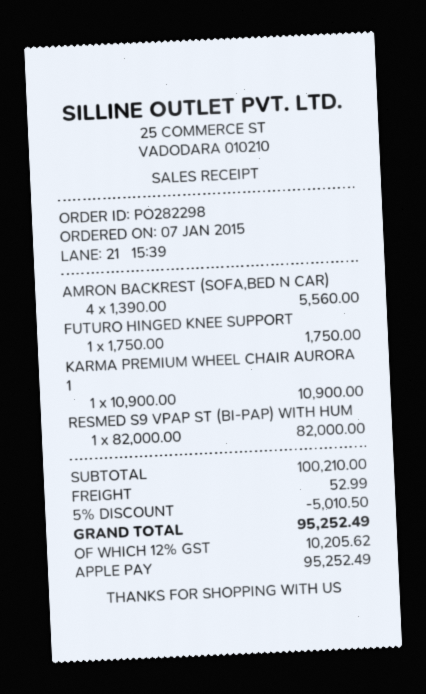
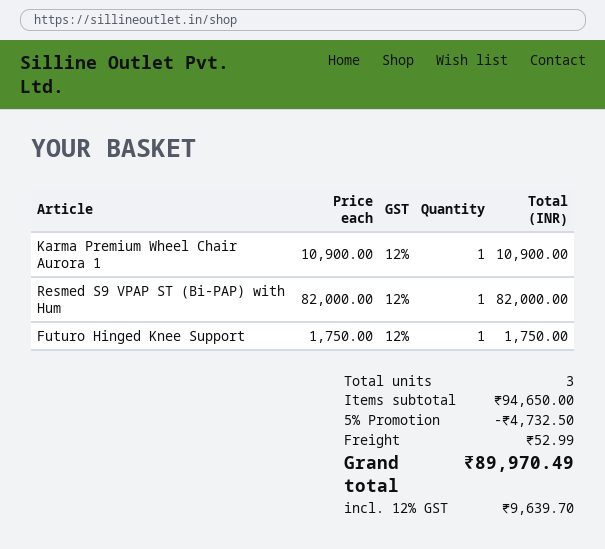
AMRON BACKREST (SOFA,BED N CAR): 4 x 1390.00 = 5560.00 -> none
subtotal: 100210.00 -> 94650.00
discount: 5% = 5010.50 -> 5% = 4732.50
tax: 12% = 10205.62 -> 12% = 9639.70
total: 95252.49 -> 89970.49

